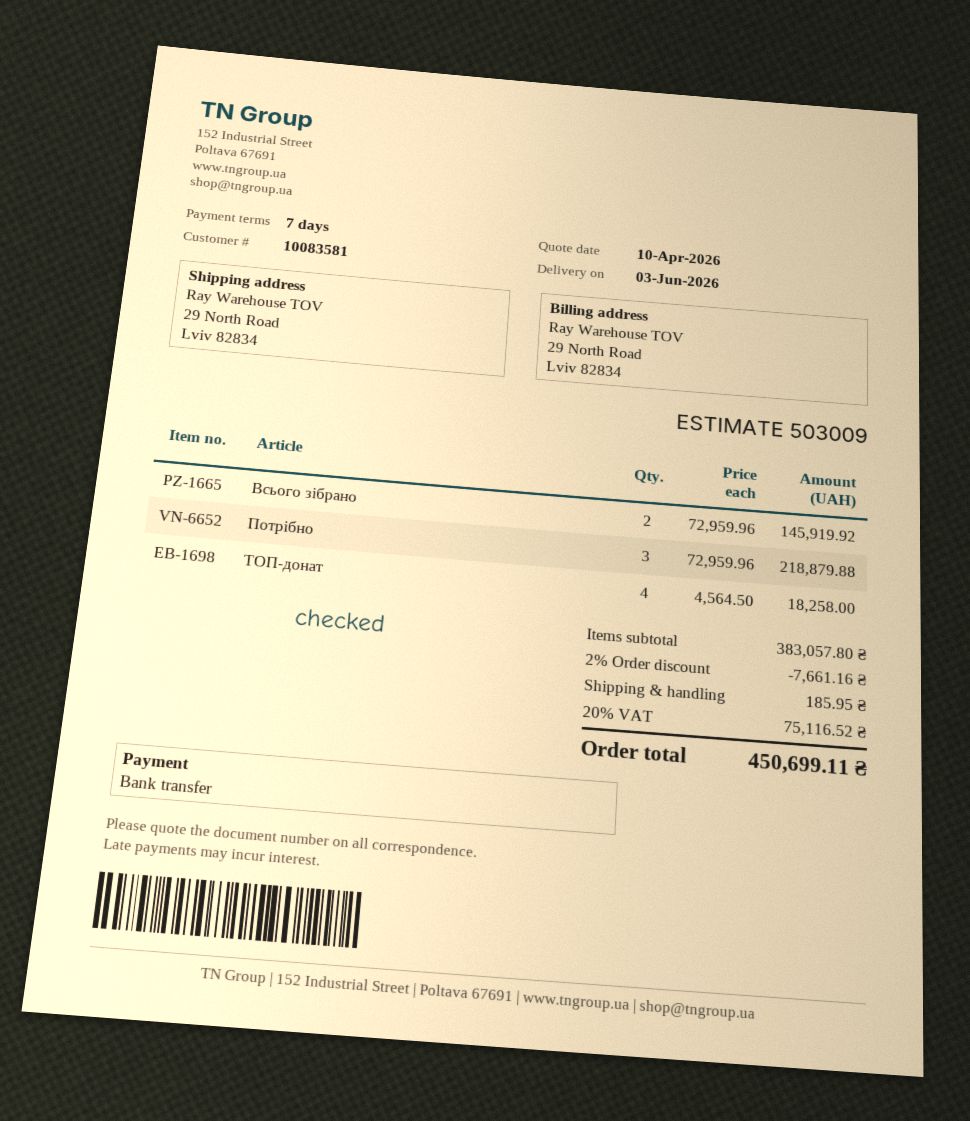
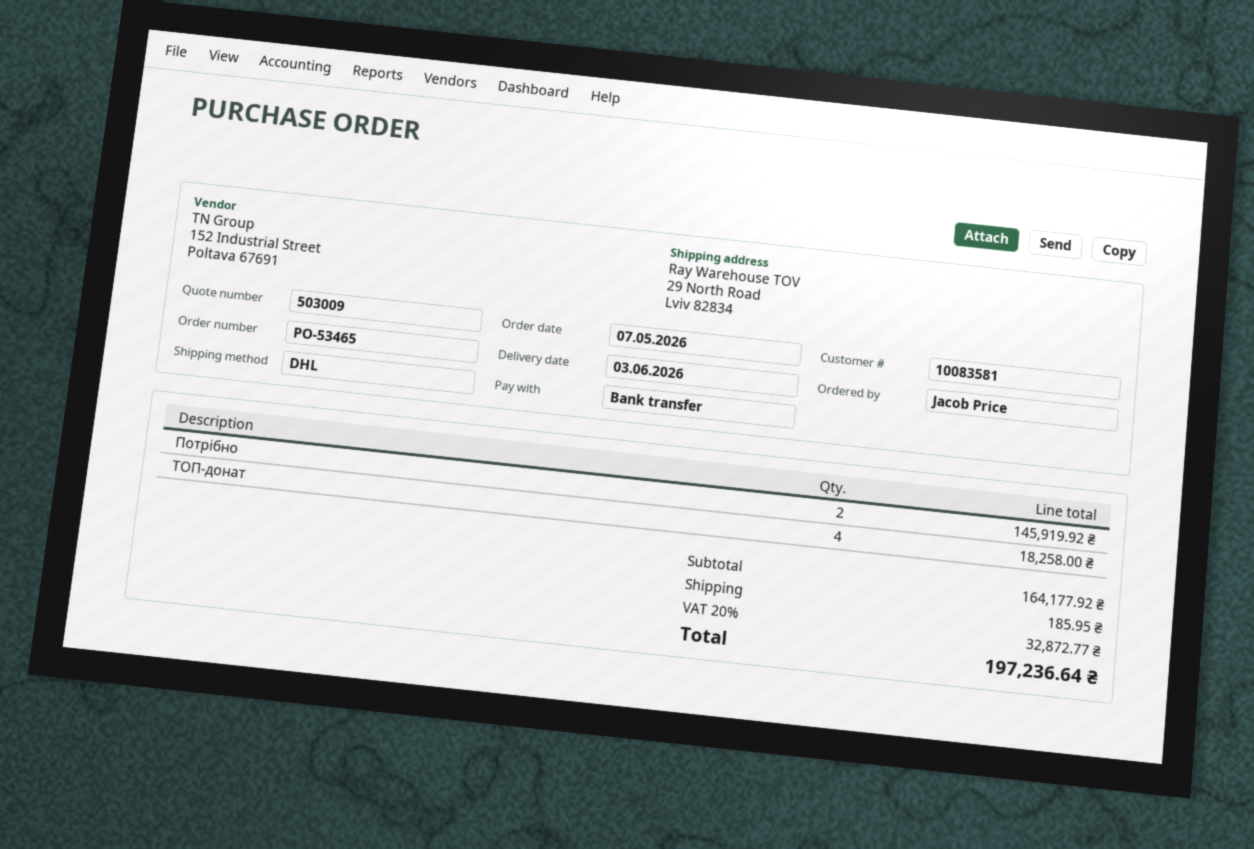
Всього зібрано: 2 for 145919.92 -> none
Потрібно: 3 for 218879.88 -> 2 for 145919.92
subtotal: 383057.80 -> 164177.92
discount: 2% = 7661.16 -> none
tax: 20% = 75116.52 -> 20% = 32872.77
total: 450699.11 -> 197236.64

